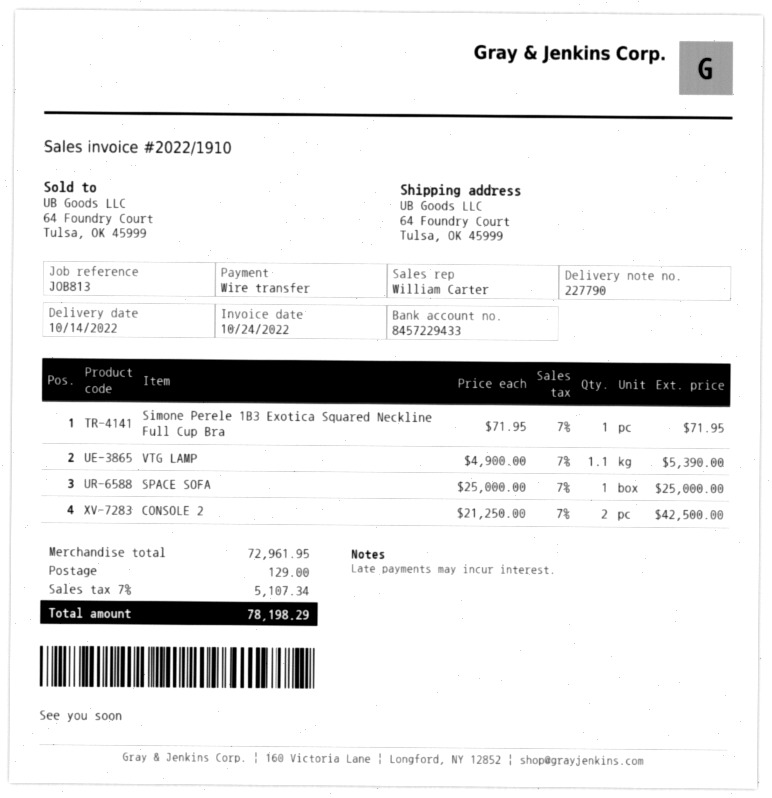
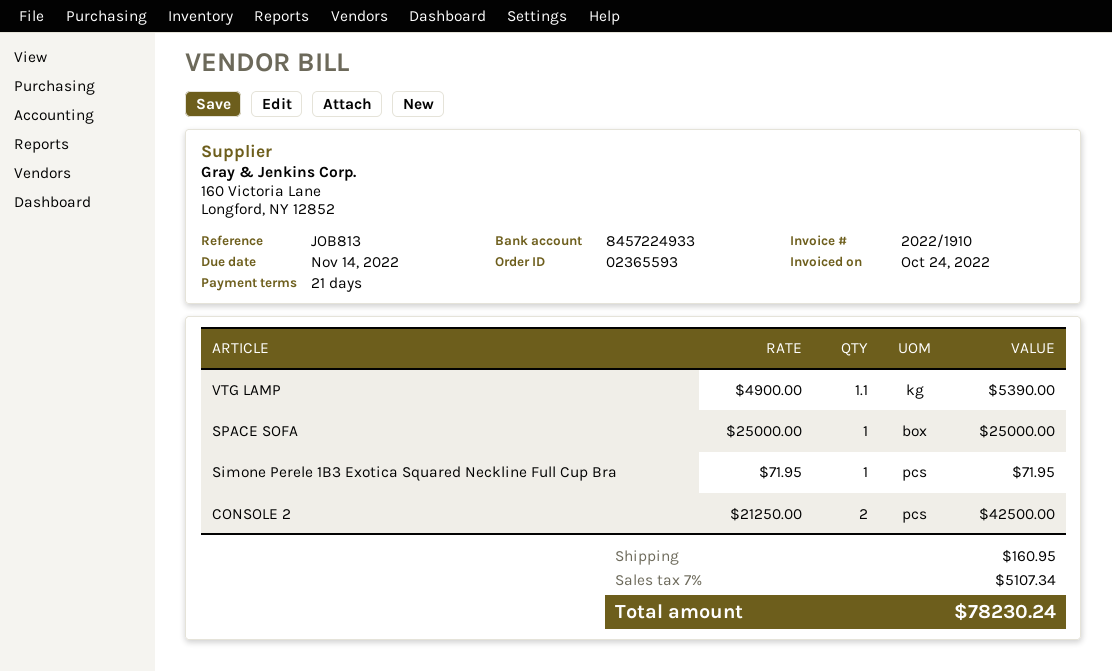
bank account: 8457229433 -> 8457224933
shipping: 129.00 -> 160.95
total: 78198.29 -> 78230.24

